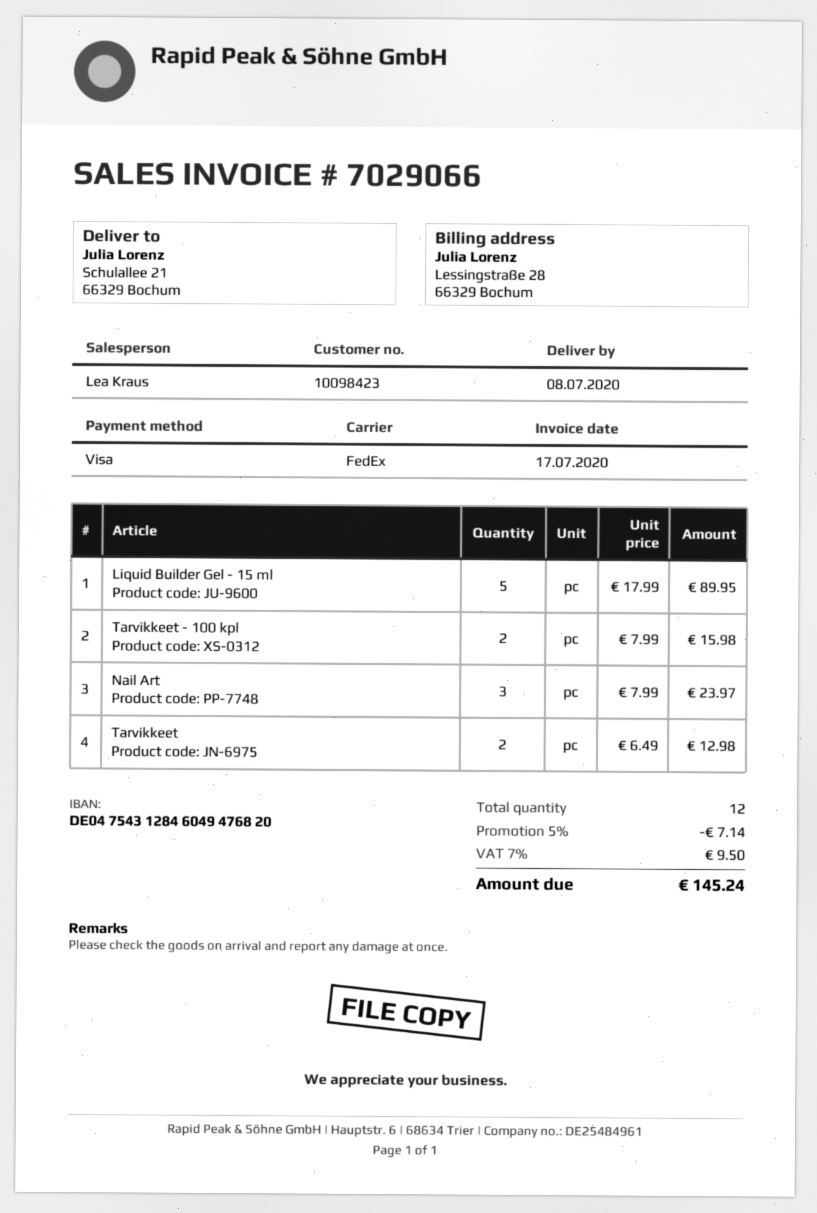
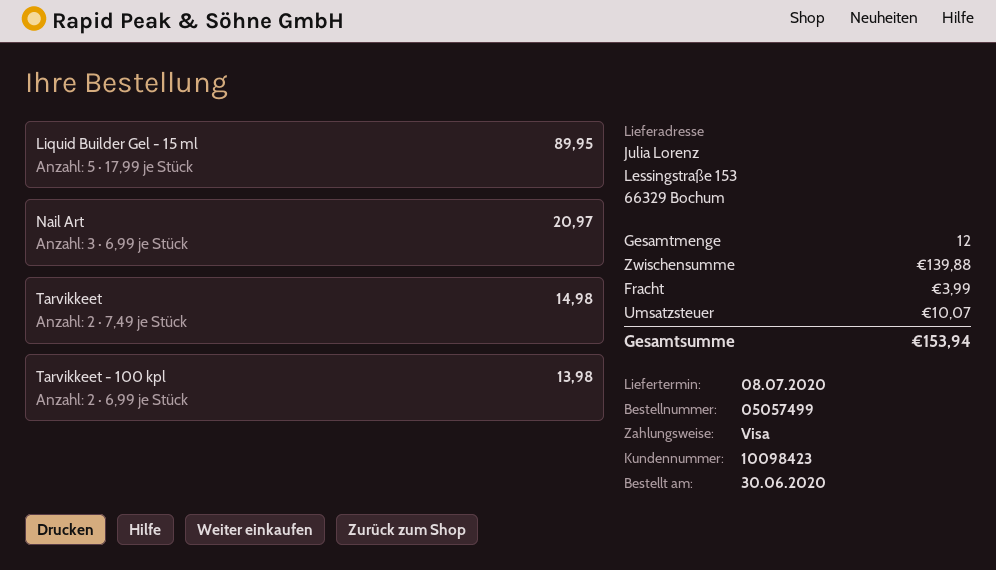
ship to: Schulallee 21, 66329 Bochum -> Lessingstraße 153, 66329 Bochum
Tarvikkeet - 100 kpl: 2 x 7.99 = 15.98 -> 2 x 6.99 = 13.98
Nail Art: 3 x 7.99 = 23.97 -> 3 x 6.99 = 20.97
Tarvikkeet: 2 x 6.49 = 12.98 -> 2 x 7.49 = 14.98
discount: 5% = 7.14 -> none
shipping: none -> 3.99
tax: 9.50 -> 10.07
total: 145.24 -> 153.94

